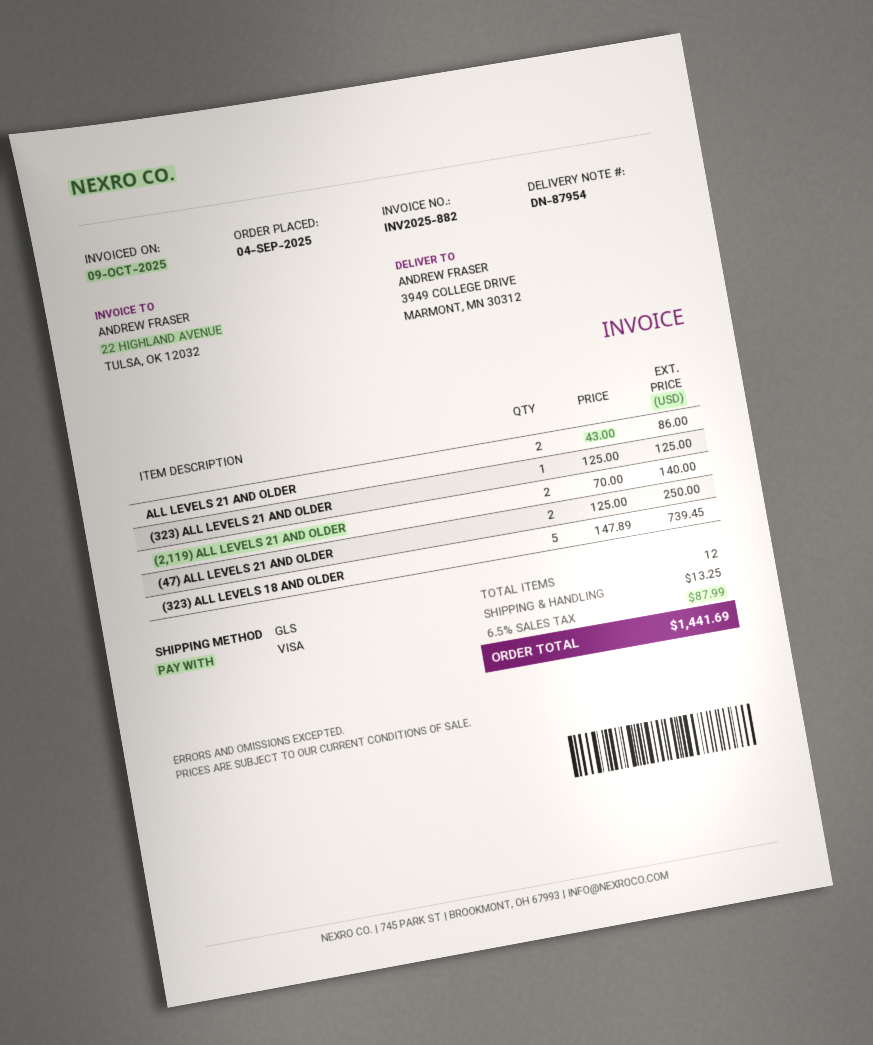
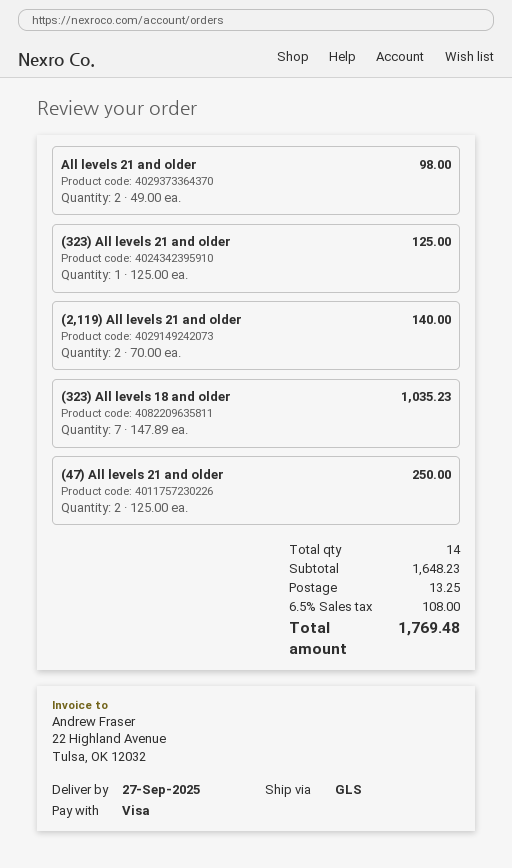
ALL LEVELS 21 AND OLDER: 2 x 43.00 = 86.00 -> 2 x 49.00 = 98.00
(323) ALL LEVELS 18 AND OLDER: 5 x 147.89 = 739.45 -> 7 x 147.89 = 1035.23
total quantity: 12 -> 14
tax: 6.5% = 87.99 -> 6.5% = 108.00
total: 1441.69 -> 1769.48

